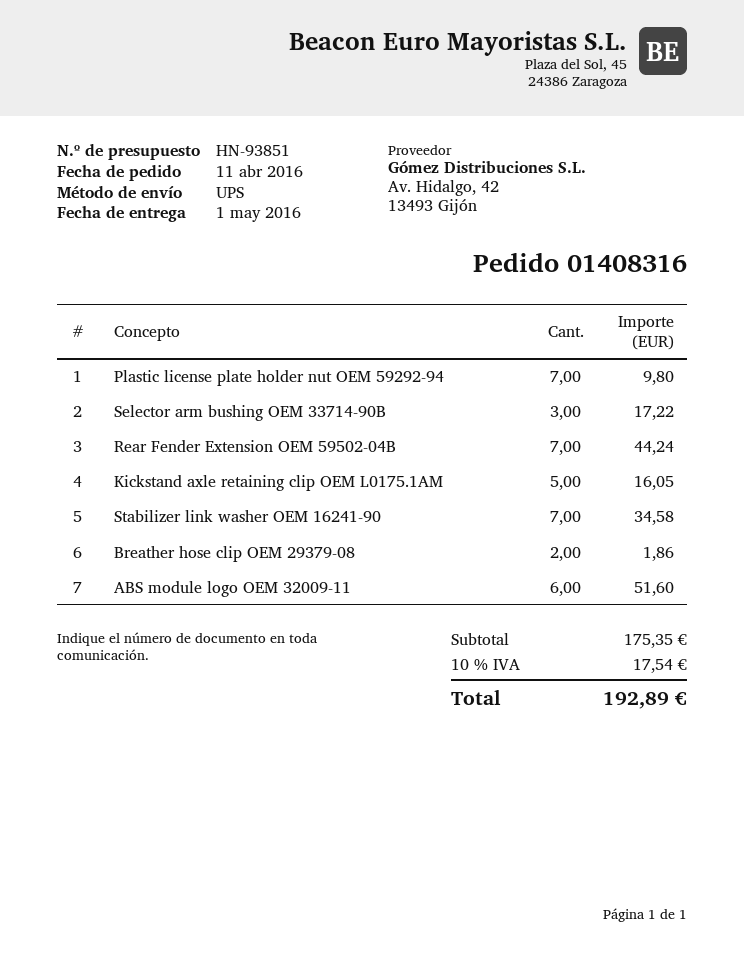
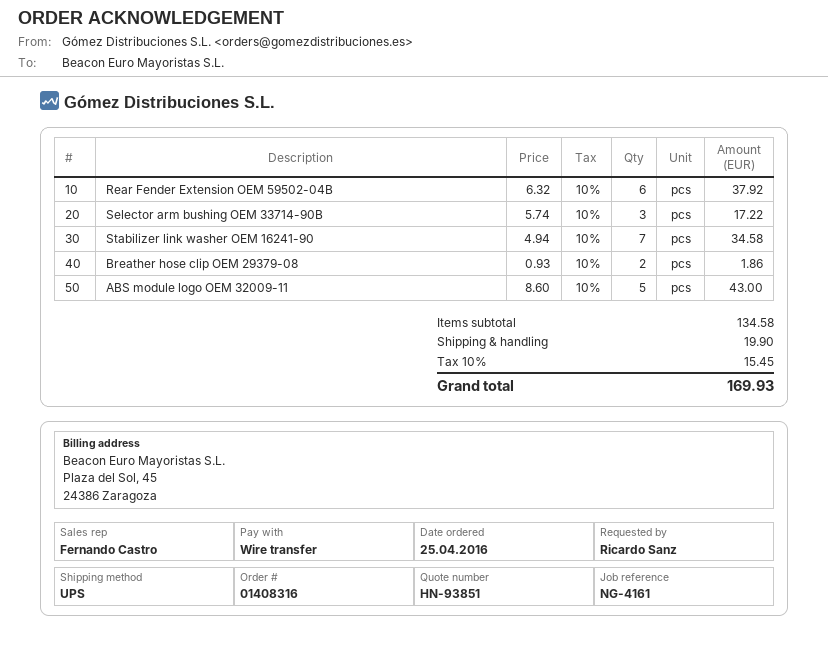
order date: 2016-04-11 -> 2016-04-25
Plastic license plate holder nut OEM 59292-94: 7 for 9.80 -> none
Rear Fender Extension OEM 59502-04B: 7 for 44.24 -> 6 for 37.92
Kickstand axle retaining clip OEM L0175.1AM: 5 for 16.05 -> none
ABS module logo OEM 32009-11: 6 for 51.60 -> 5 for 43.00
subtotal: 175.35 -> 134.58
shipping: none -> 19.90
tax: 10% = 17.54 -> 10% = 15.45
total: 192.89 -> 169.93

